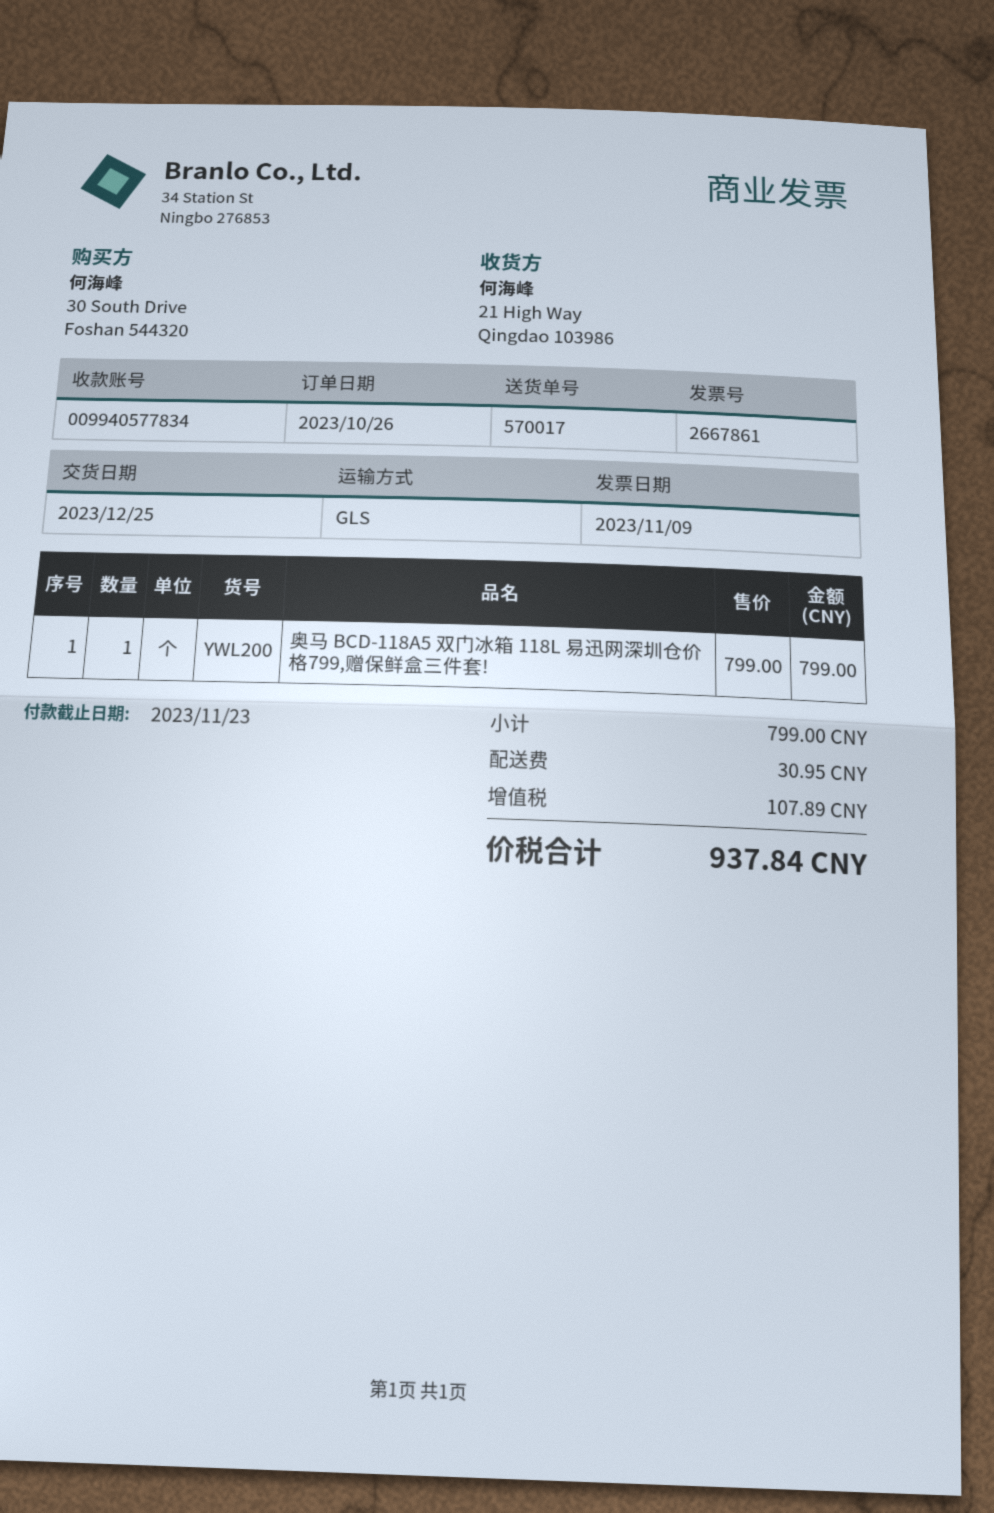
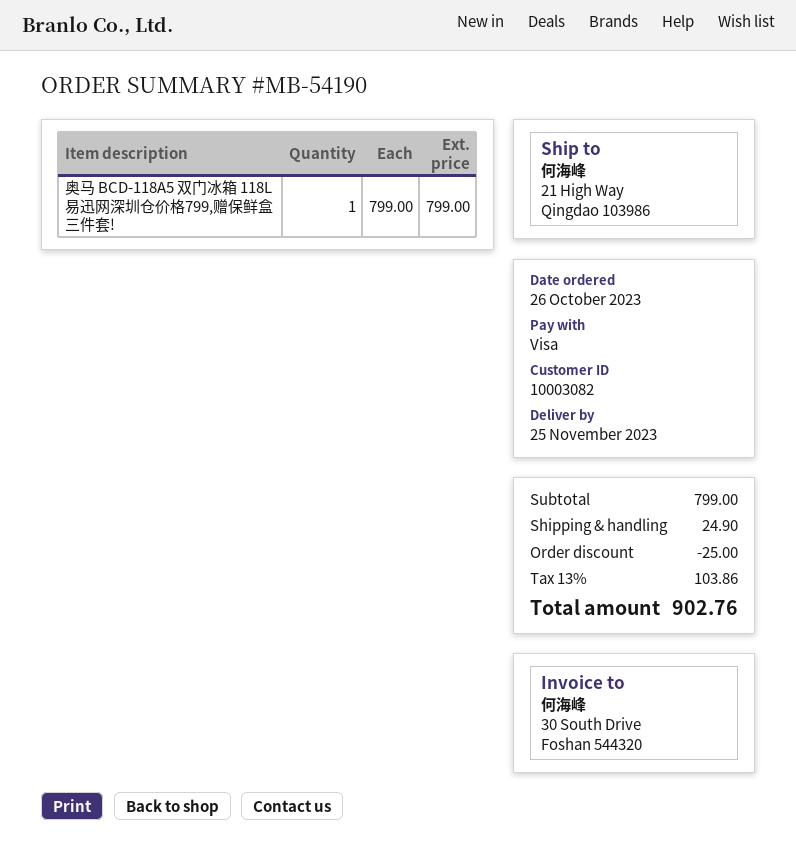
delivery date: 2023-12-25 -> 2023-11-25
discount: none -> 25.00
shipping: 30.95 -> 24.90
tax: 107.89 -> 103.86
total: 937.84 -> 902.76

